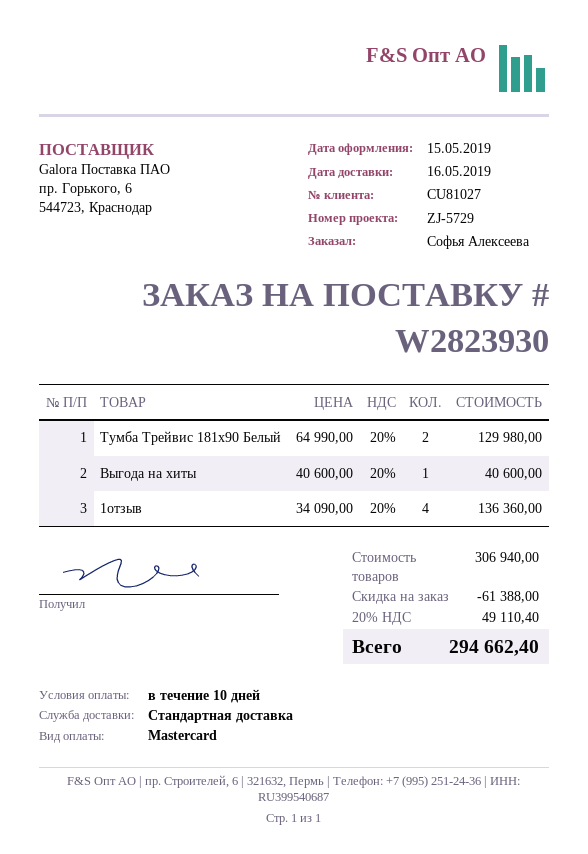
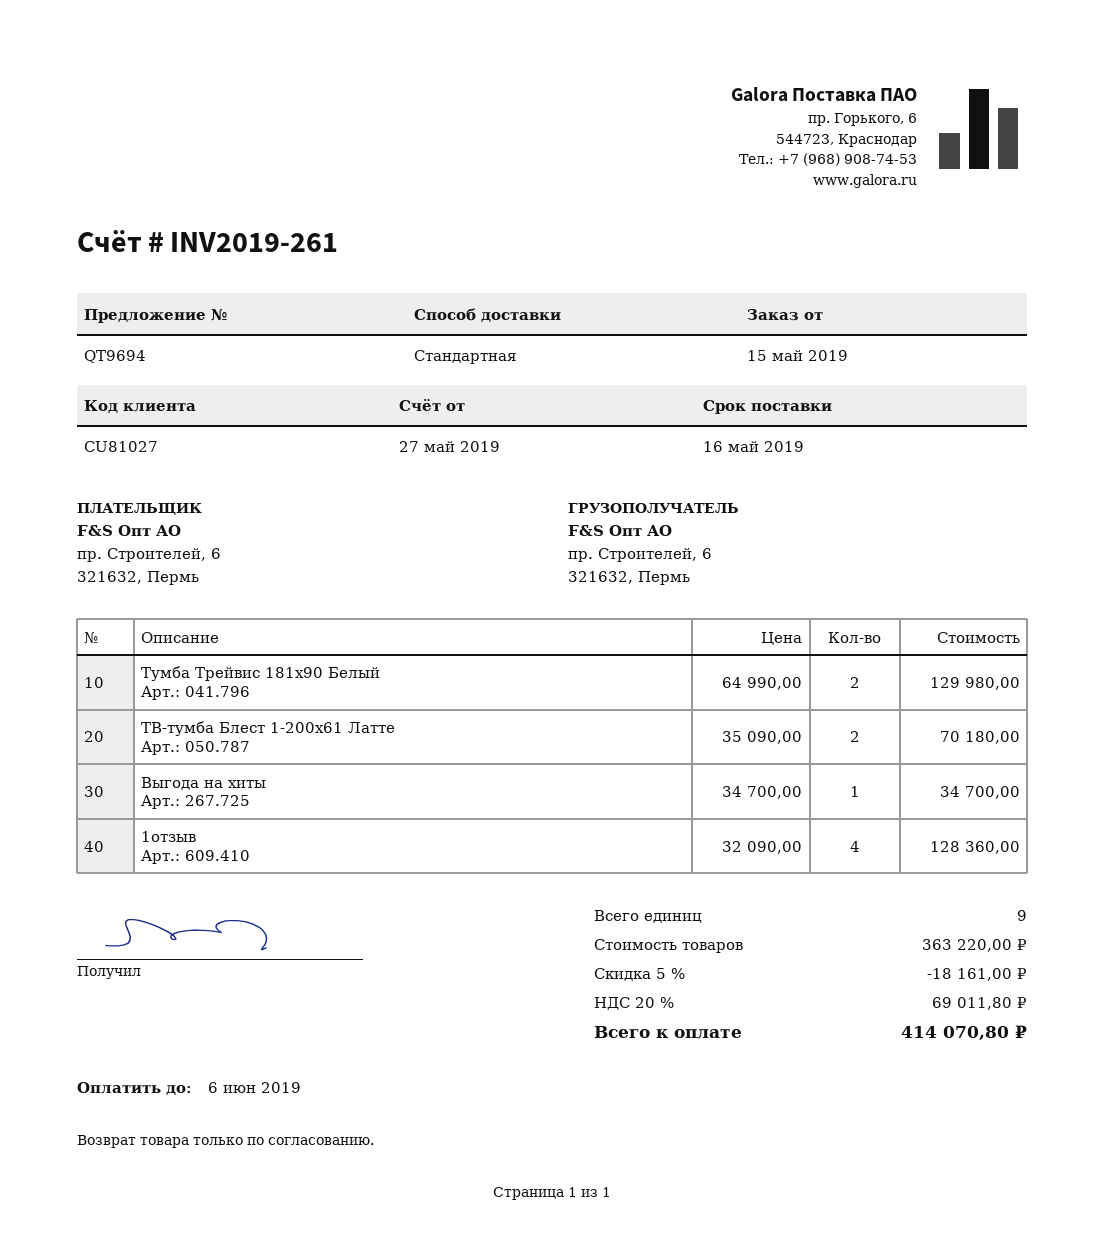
Выгода на хиты: 1 x 40600.00 = 40600.00 -> 1 x 34700.00 = 34700.00
1отзыв: 4 x 34090.00 = 136360.00 -> 4 x 32090.00 = 128360.00
ТВ-тумба Блест 1-200x61 Латте: none -> 2 x 35090.00 = 70180.00
subtotal: 306940.00 -> 363220.00
discount: 61388.00 -> 18161.00
tax: 20% = 49110.40 -> 20% = 69011.80
total: 294662.40 -> 414070.80

